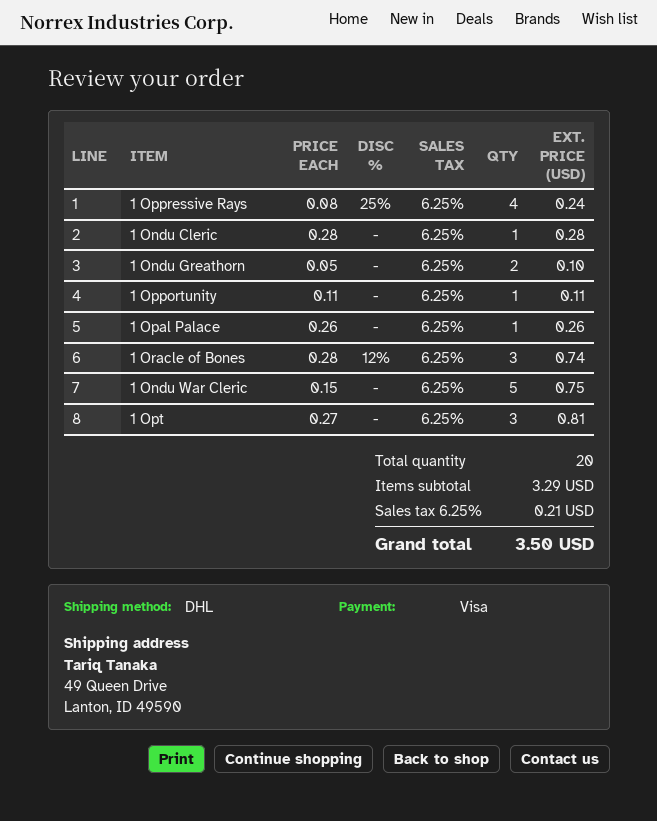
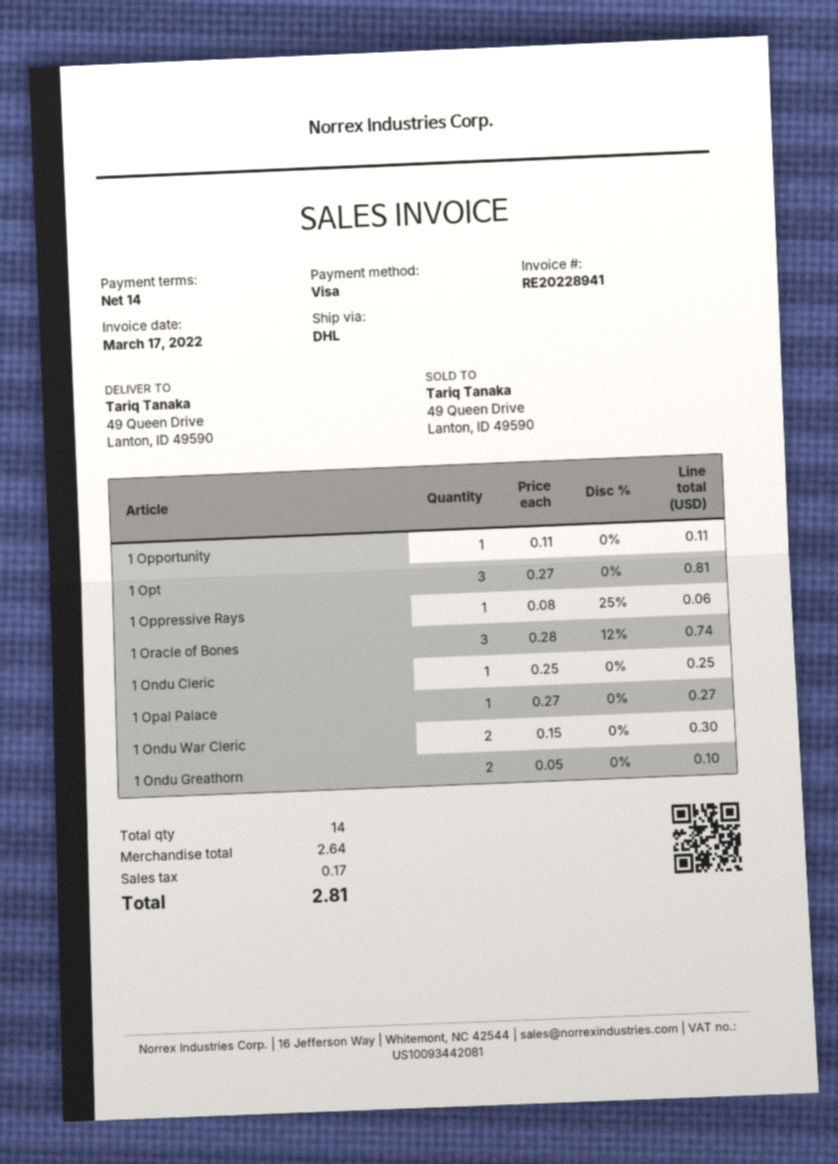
1 Oppressive Rays: 4 x 0.08 - 25% = 0.24 -> 1 x 0.08 - 25% = 0.06
1 Ondu Cleric: 1 x 0.28 = 0.28 -> 1 x 0.25 = 0.25
1 Opal Palace: 1 x 0.26 = 0.26 -> 1 x 0.27 = 0.27
1 Ondu War Cleric: 5 x 0.15 = 0.75 -> 2 x 0.15 = 0.30
total quantity: 20 -> 14
subtotal: 3.29 -> 2.64
tax: 0.21 -> 0.17
total: 3.50 -> 2.81

